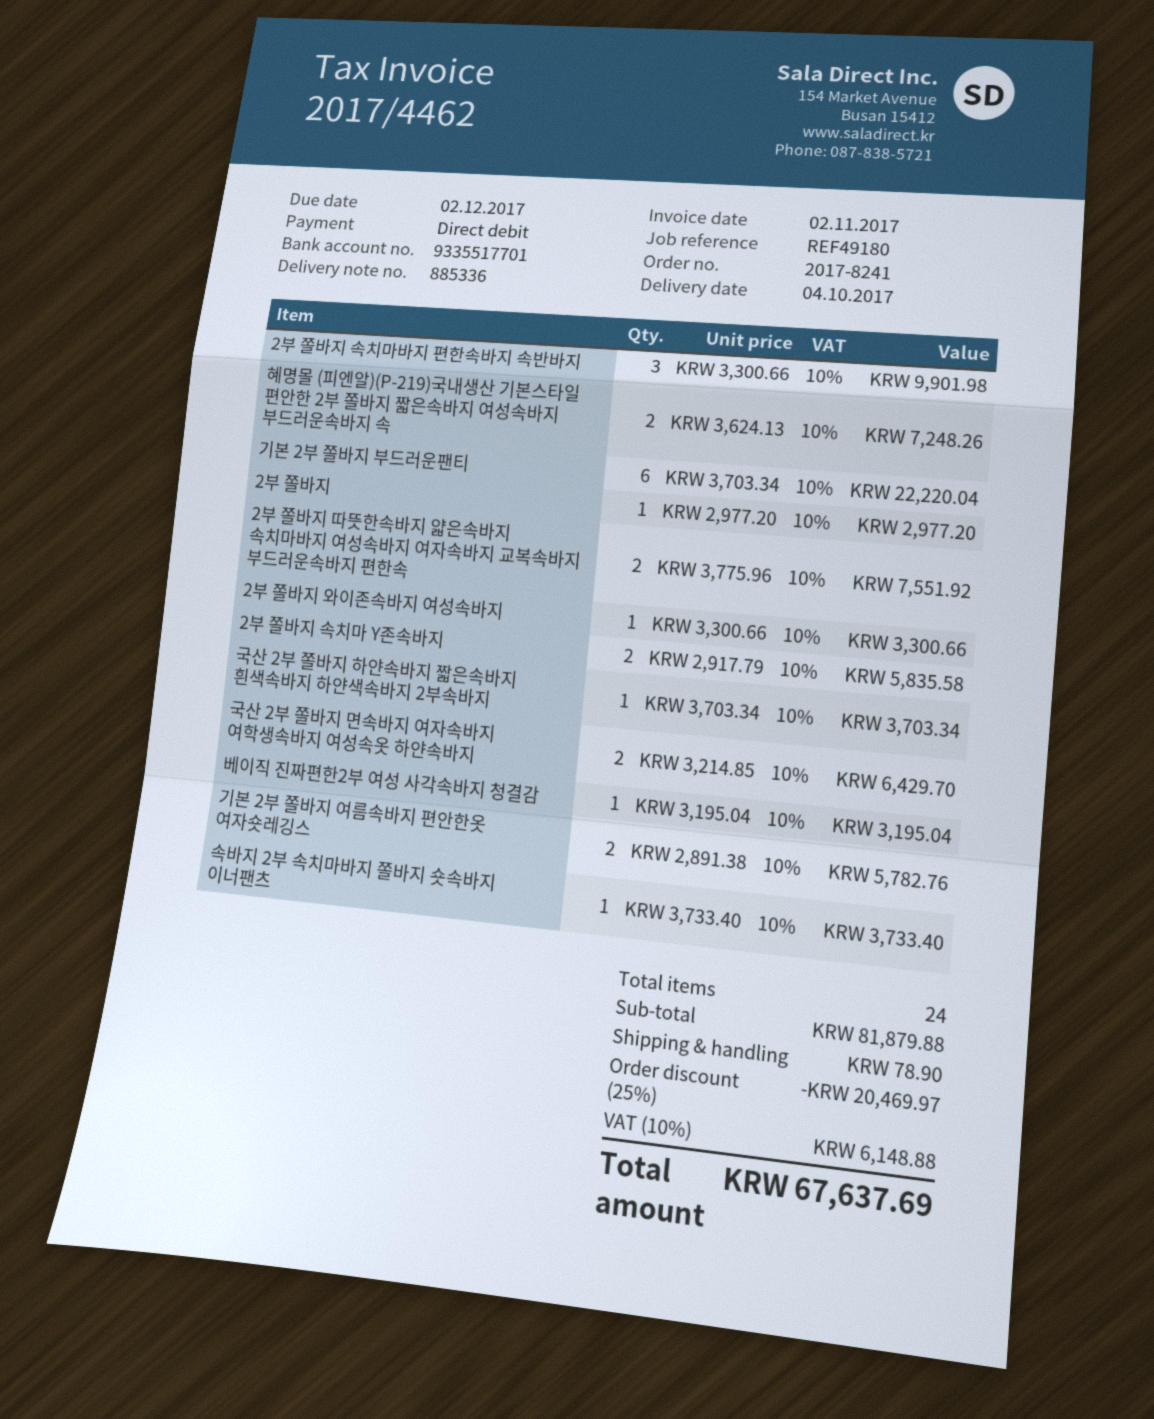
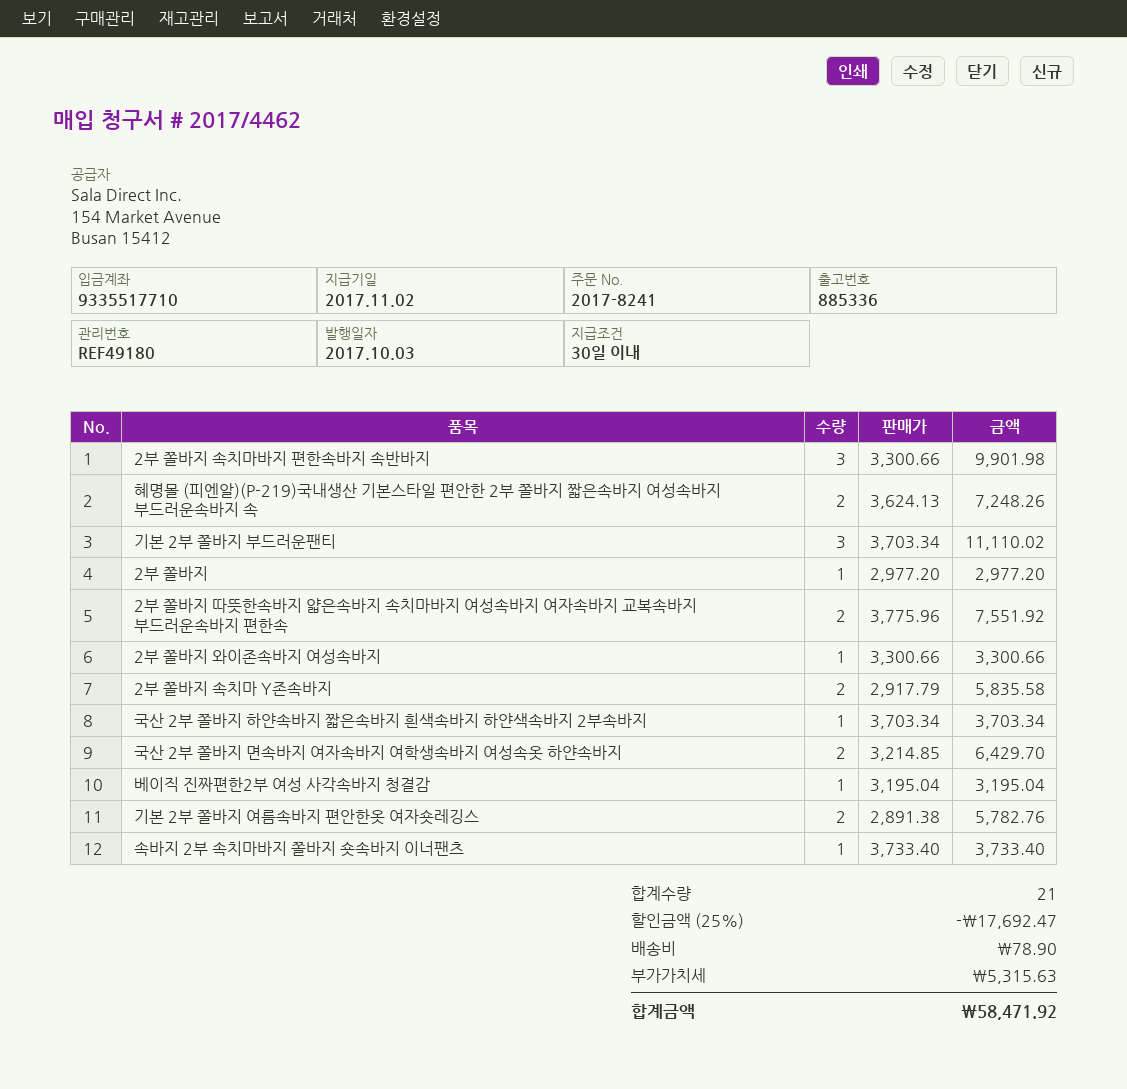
invoice date: 2017-11-02 -> 2017-10-03
due date: 2017-12-02 -> 2017-11-02
bank account: 9335517701 -> 9335517710
기본 2부 쫄바지 부드러운팬티: 6 x 3703.34 = 22220.04 -> 3 x 3703.34 = 11110.02
total quantity: 24 -> 21
discount: 25% = 20469.97 -> 25% = 17692.47
tax: 6148.88 -> 5315.63
total: 67637.69 -> 58471.92

